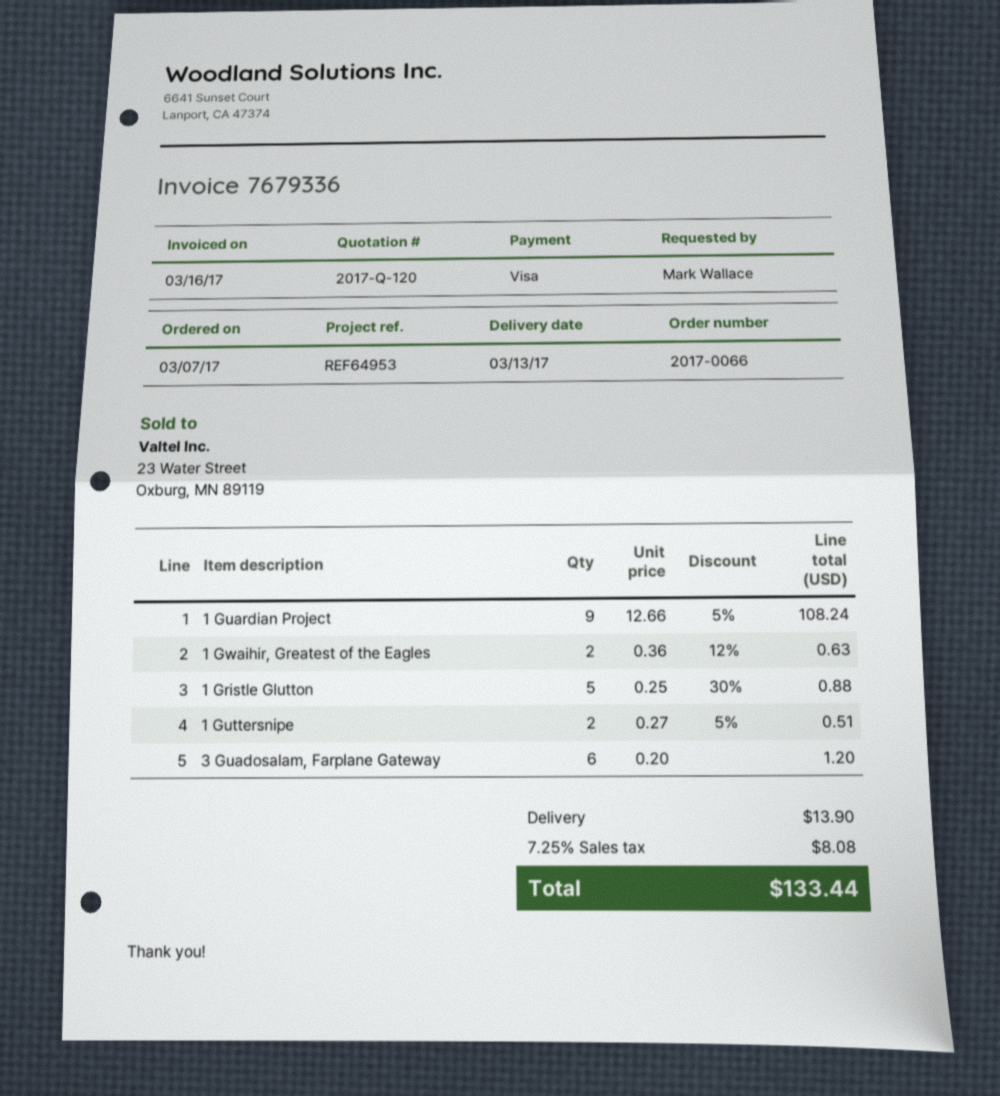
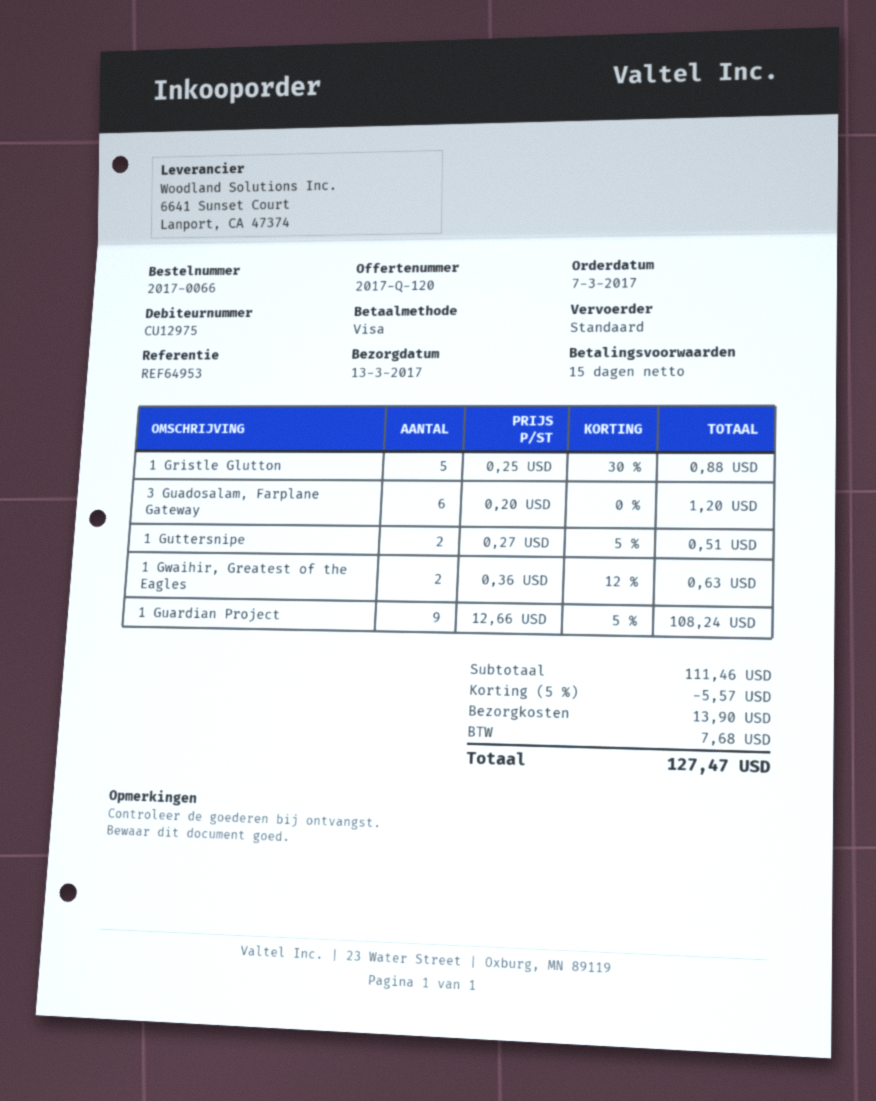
discount: none -> 5% = 5.57
tax: 8.08 -> 7.68
total: 133.44 -> 127.47

